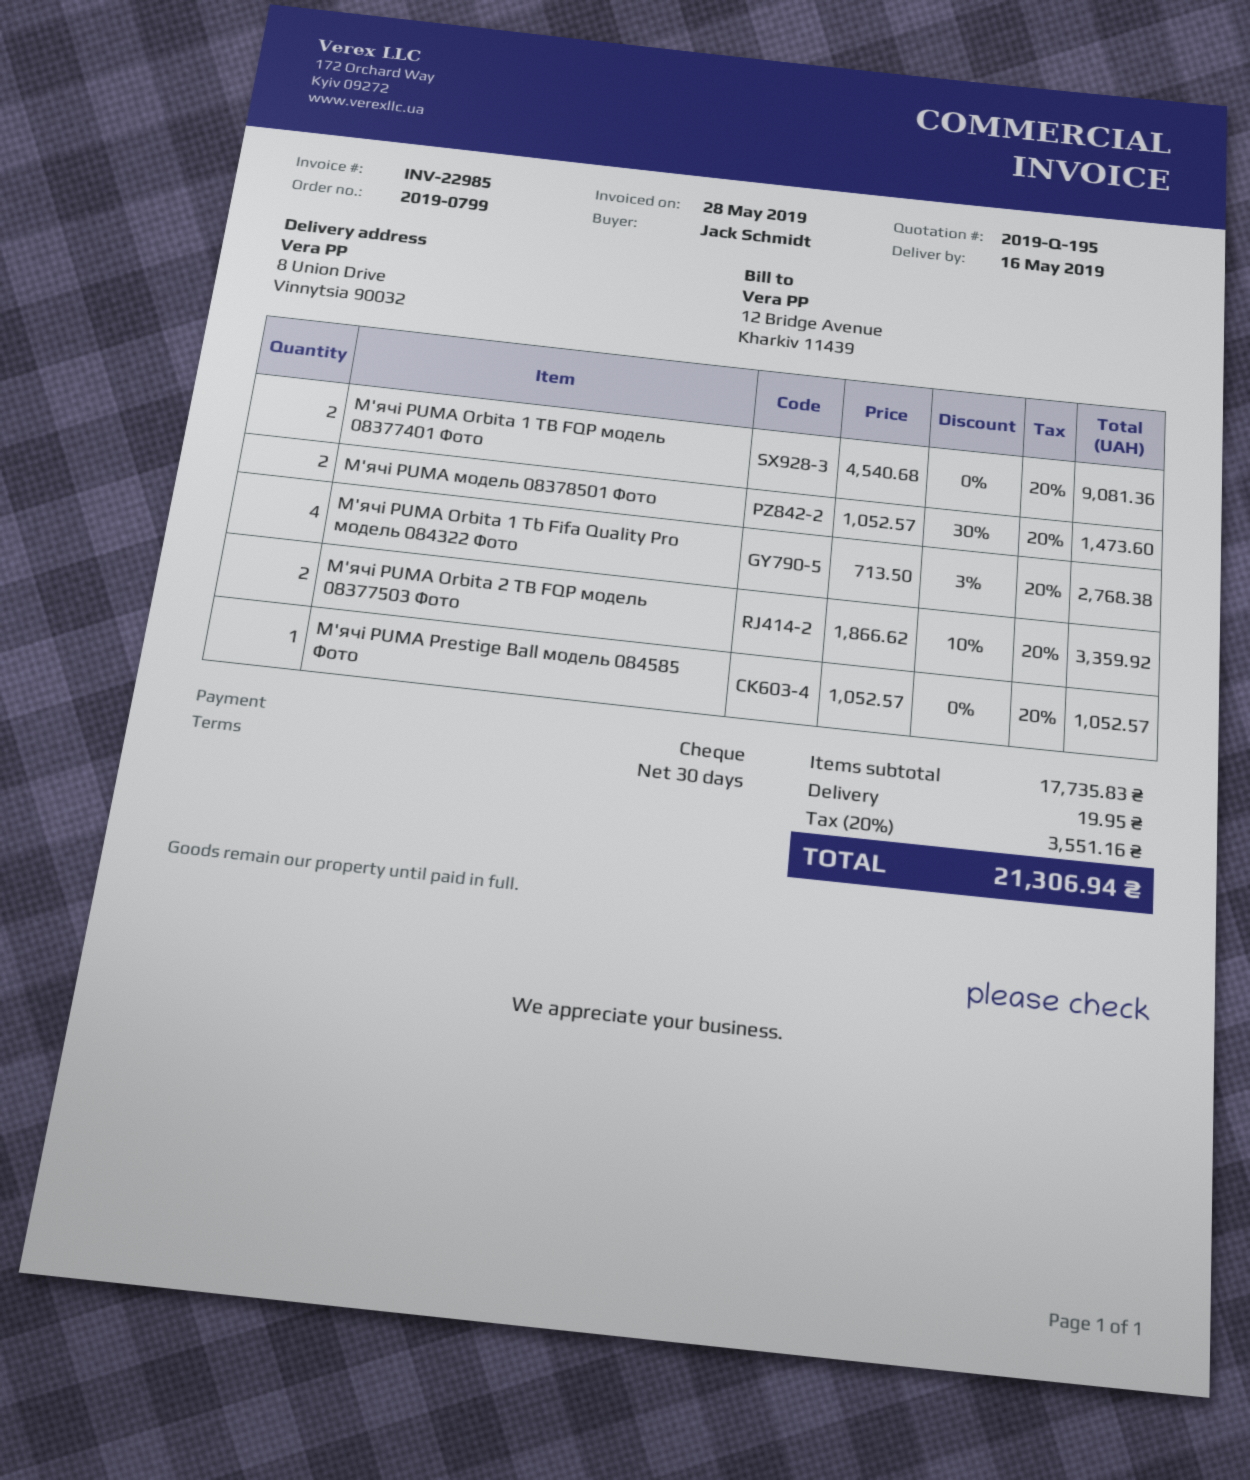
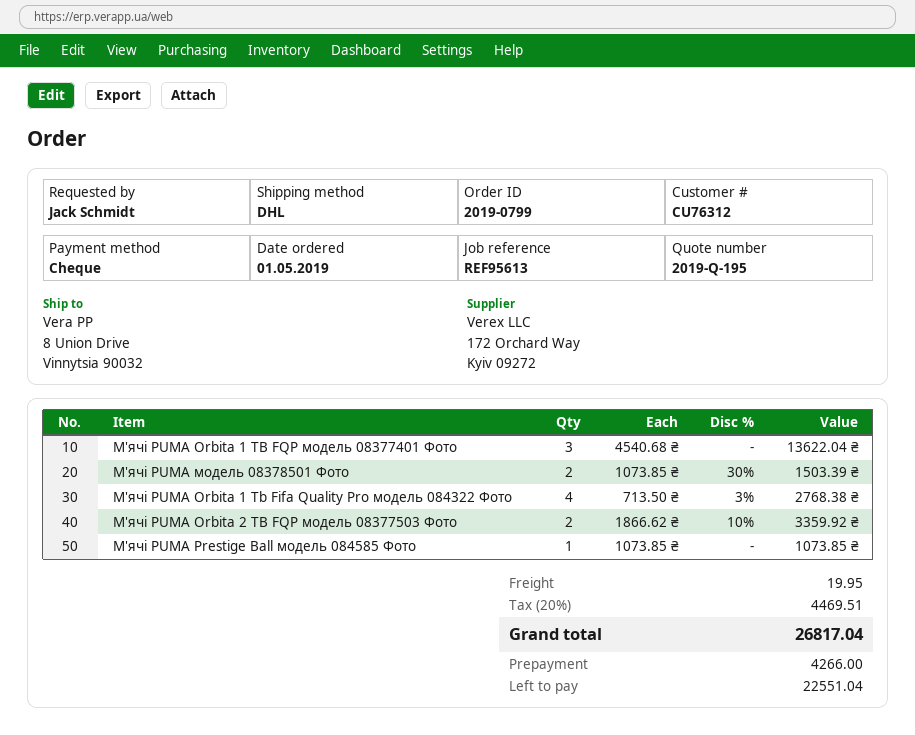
М'ячі PUMA Orbita 1 TB FQP модель 08377401 Фото: 2 x 4540.68 = 9081.36 -> 3 x 4540.68 = 13622.04
М'ячі PUMA модель 08378501 Фото: 2 x 1052.57 - 30% = 1473.60 -> 2 x 1073.85 - 30% = 1503.39
М'ячі PUMA Prestige Ball модель 084585 Фото: 1 x 1052.57 = 1052.57 -> 1 x 1073.85 = 1073.85
tax: 20% = 3551.16 -> 20% = 4469.51
total: 21306.94 -> 26817.04

